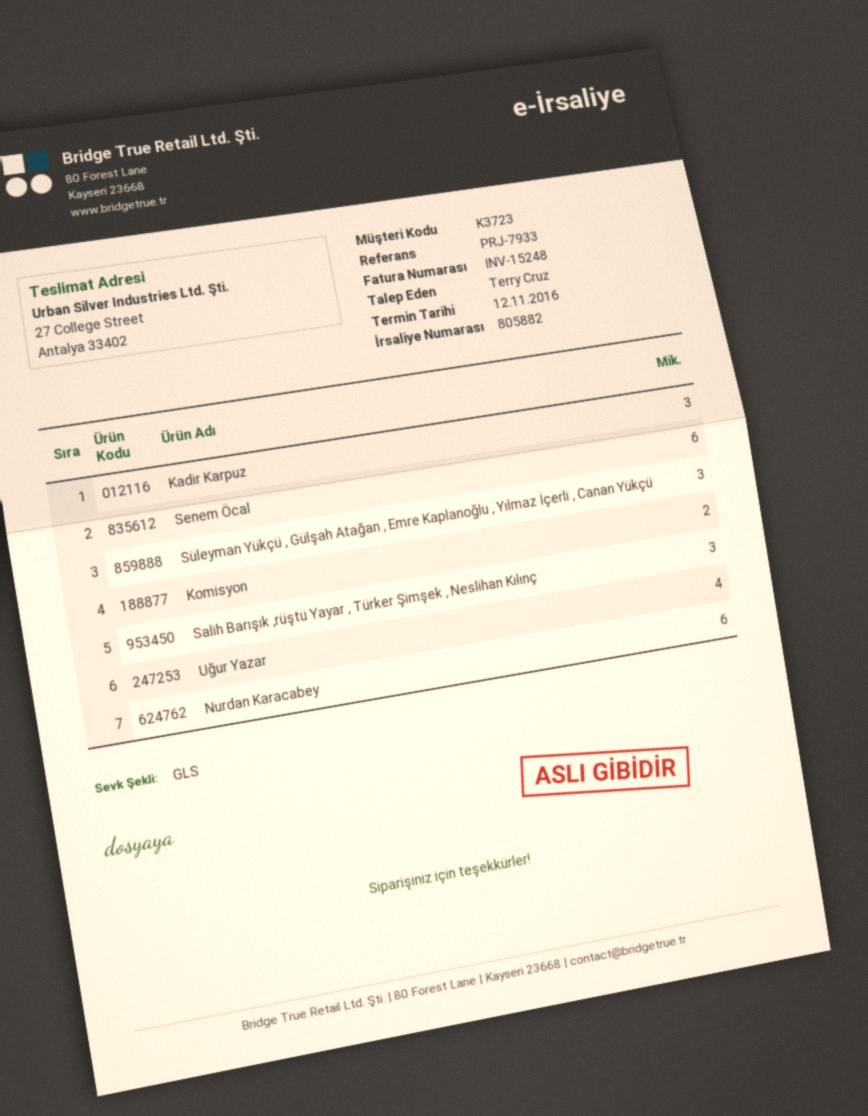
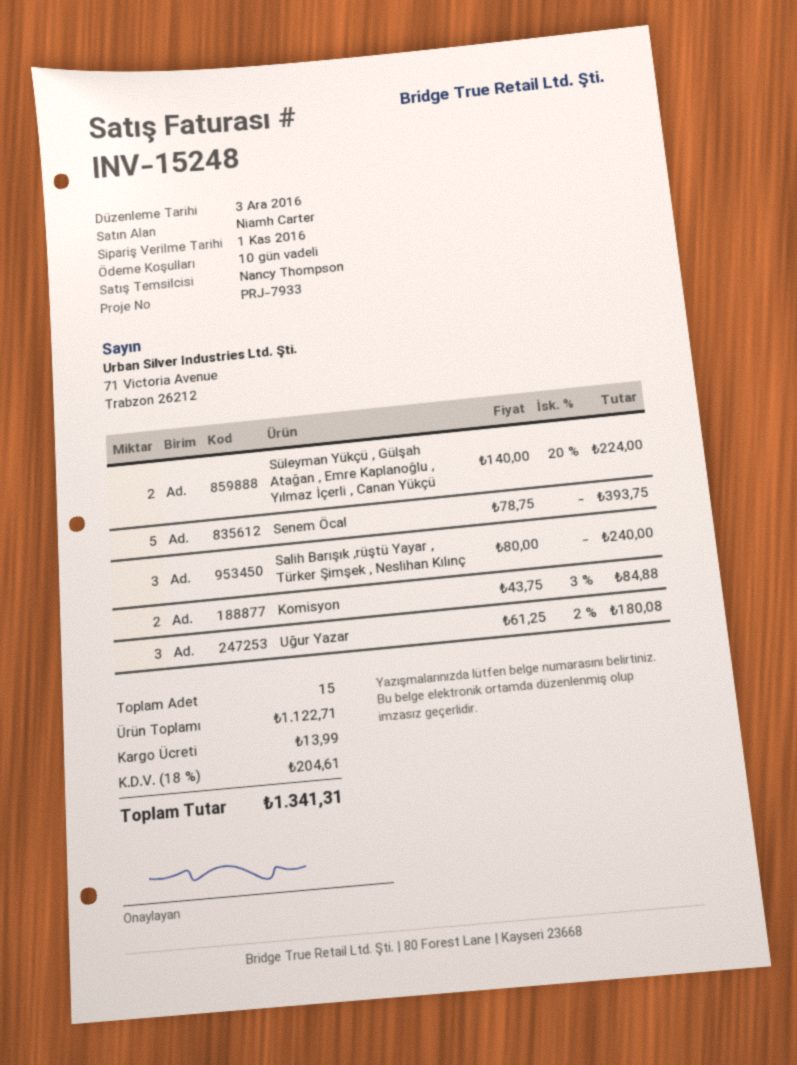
ordered by: Terry Cruz -> Niamh Carter
Kadir Karpuz: 3 -> none
Senem Öcal: 6 -> 5
Süleyman Yükçü , Gülşah Atağan , Emre Kaplanoğlu , Yılmaz İçerli , Canan Yükçü: 3 -> 2
Uğur Yazar: 4 -> 3
Nurdan Karacabey: 6 -> none

